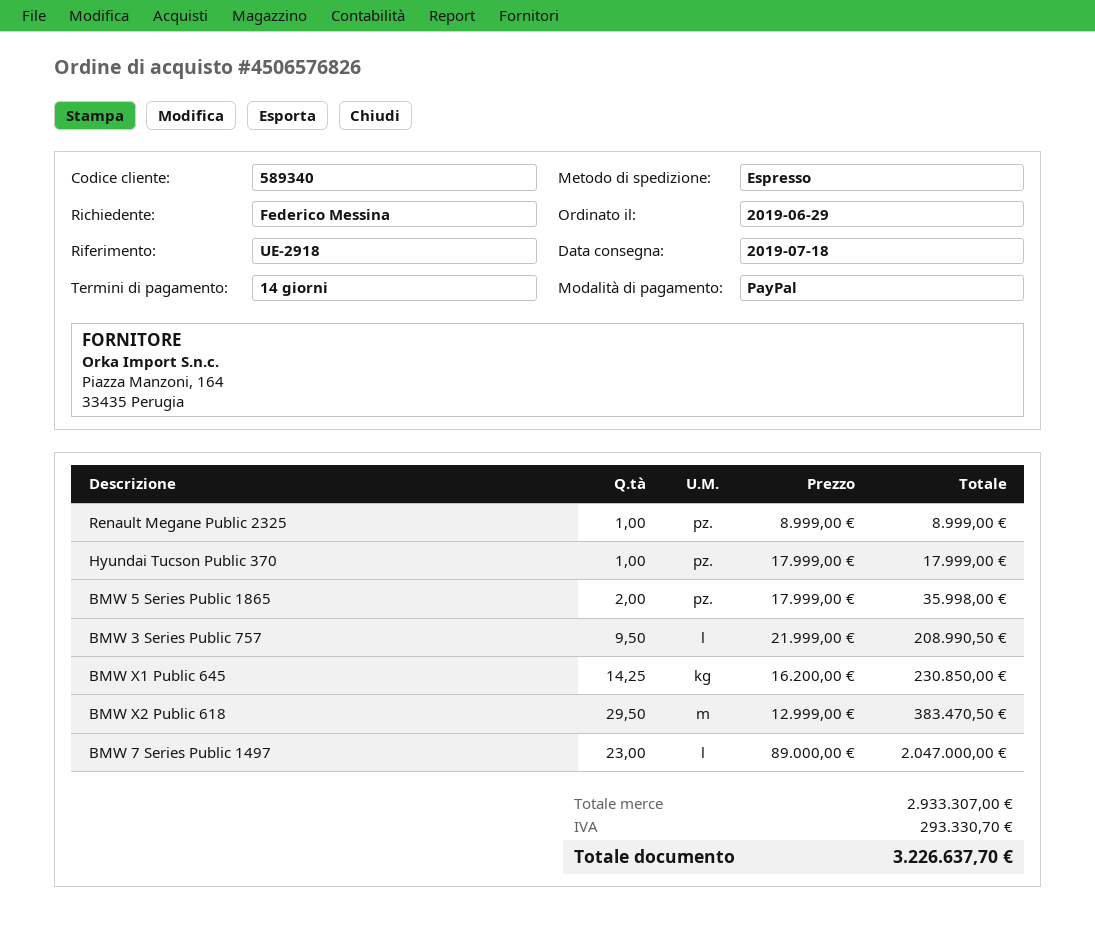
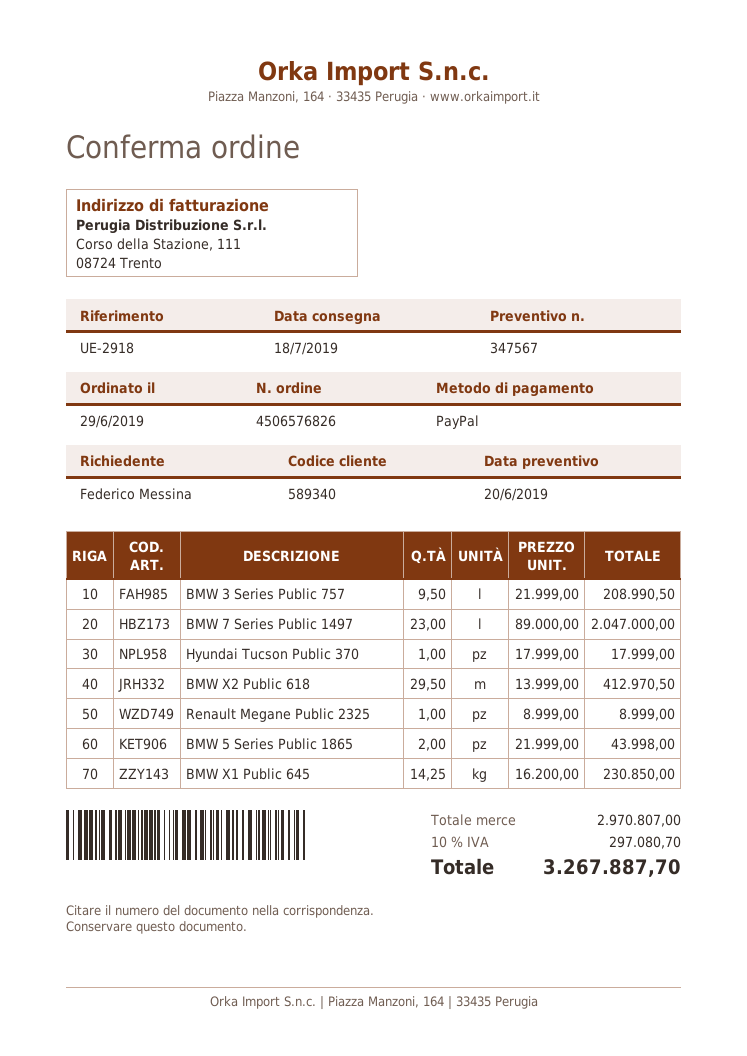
BMW 5 Series Public 1865: 2 x 17999.00 = 35998.00 -> 2 x 21999.00 = 43998.00
BMW X2 Public 618: 29.5 x 12999.00 = 383470.50 -> 29.5 x 13999.00 = 412970.50
subtotal: 2933307.00 -> 2970807.00
tax: 293330.70 -> 297080.70
total: 3226637.70 -> 3267887.70

